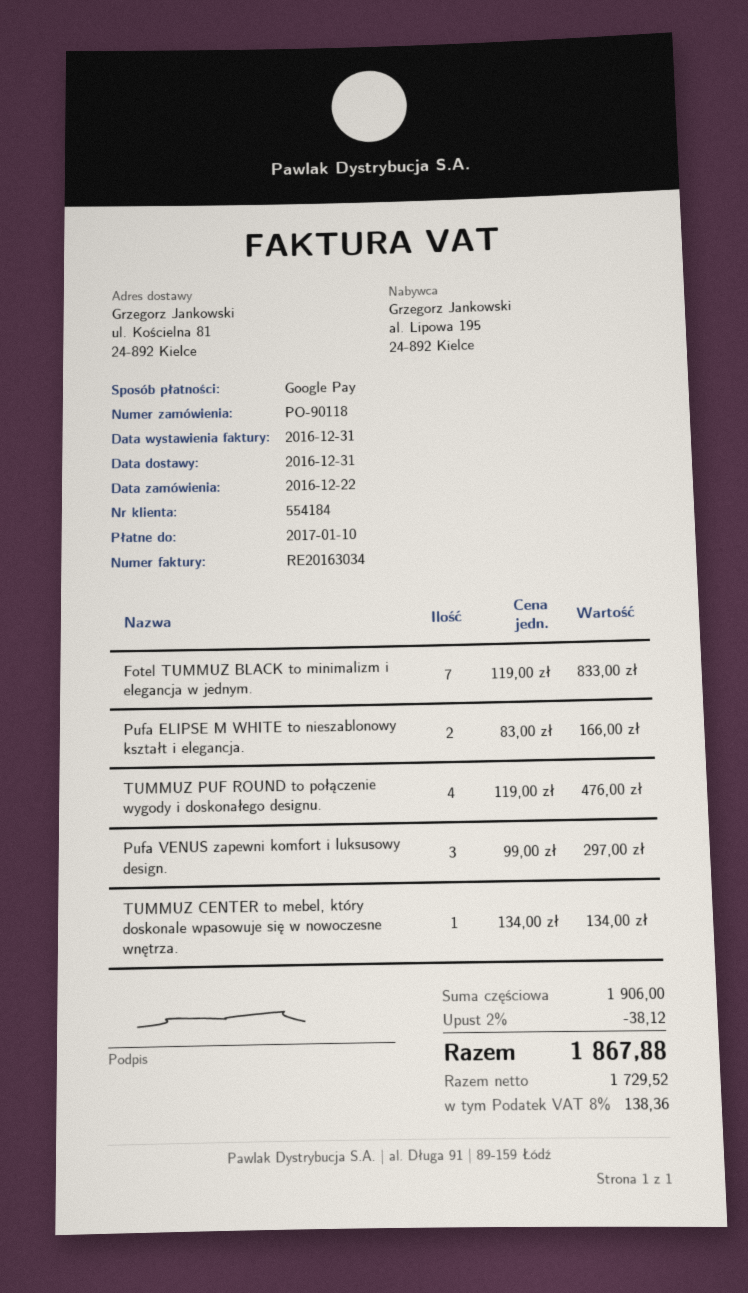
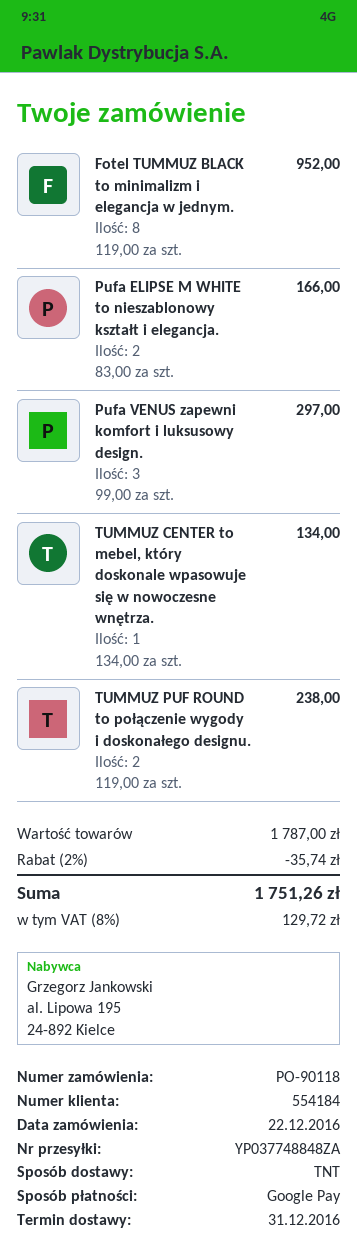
Fotel TUMMUZ BLACK to minimalizm i elegancja w jednym.: 7 x 119.00 = 833.00 -> 8 x 119.00 = 952.00
TUMMUZ PUF ROUND to połączenie wygody i doskonałego designu.: 4 x 119.00 = 476.00 -> 2 x 119.00 = 238.00
subtotal: 1906.00 -> 1787.00
discount: 2% = 38.12 -> 2% = 35.74
tax: 8% = 138.36 -> 8% = 129.72
total: 1867.88 -> 1751.26

